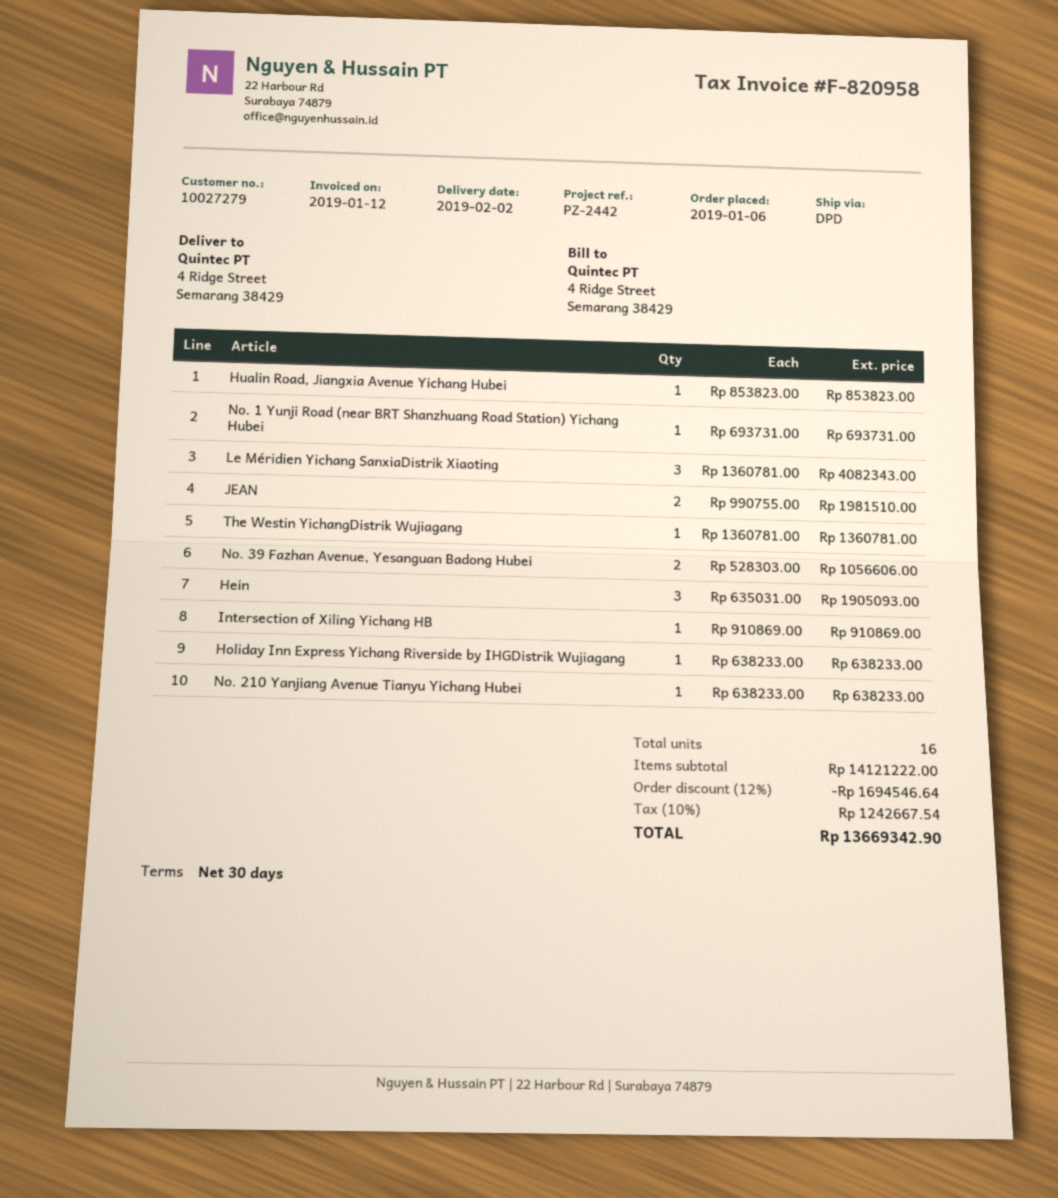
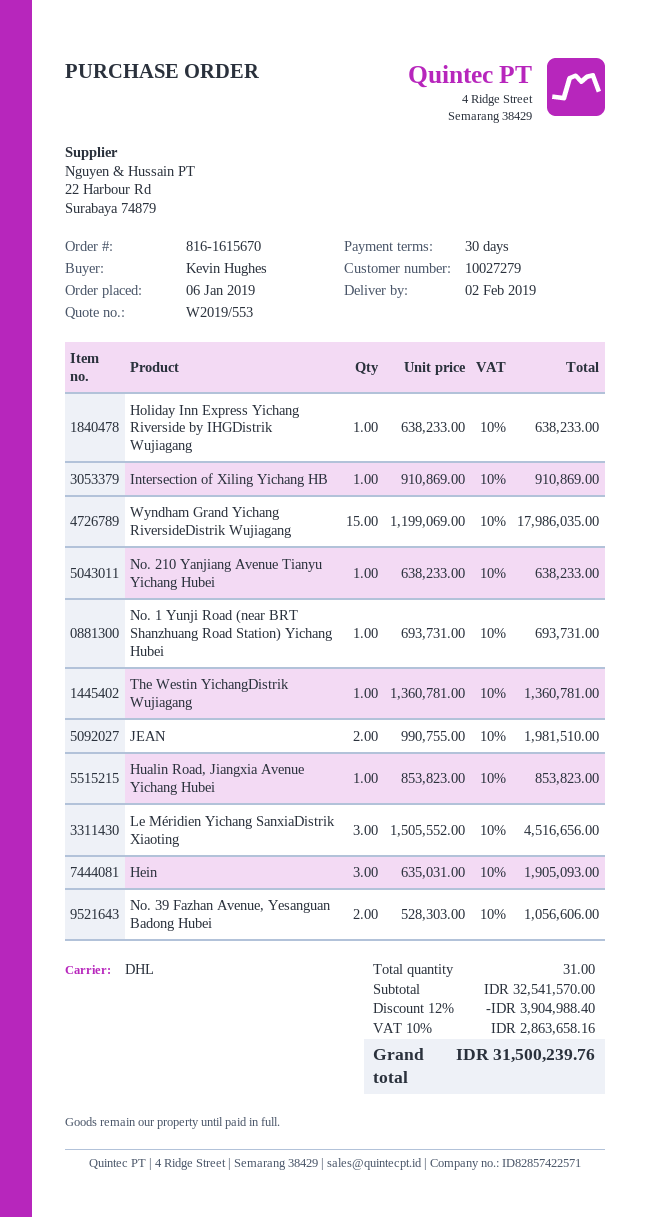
shipping method: DPD -> DHL
Le Méridien Yichang SanxiaDistrik Xiaoting: 3 x 1360781.00 = 4082343.00 -> 3 x 1505552.00 = 4516656.00
Wyndham Grand Yichang RiversideDistrik Wujiagang: none -> 15 x 1199069.00 = 17986035.00
total quantity: 16 -> 31
subtotal: 14121222.00 -> 32541570.00
discount: 12% = 1694546.64 -> 12% = 3904988.40
tax: 10% = 1242667.54 -> 10% = 2863658.16
total: 13669342.90 -> 31500239.76

